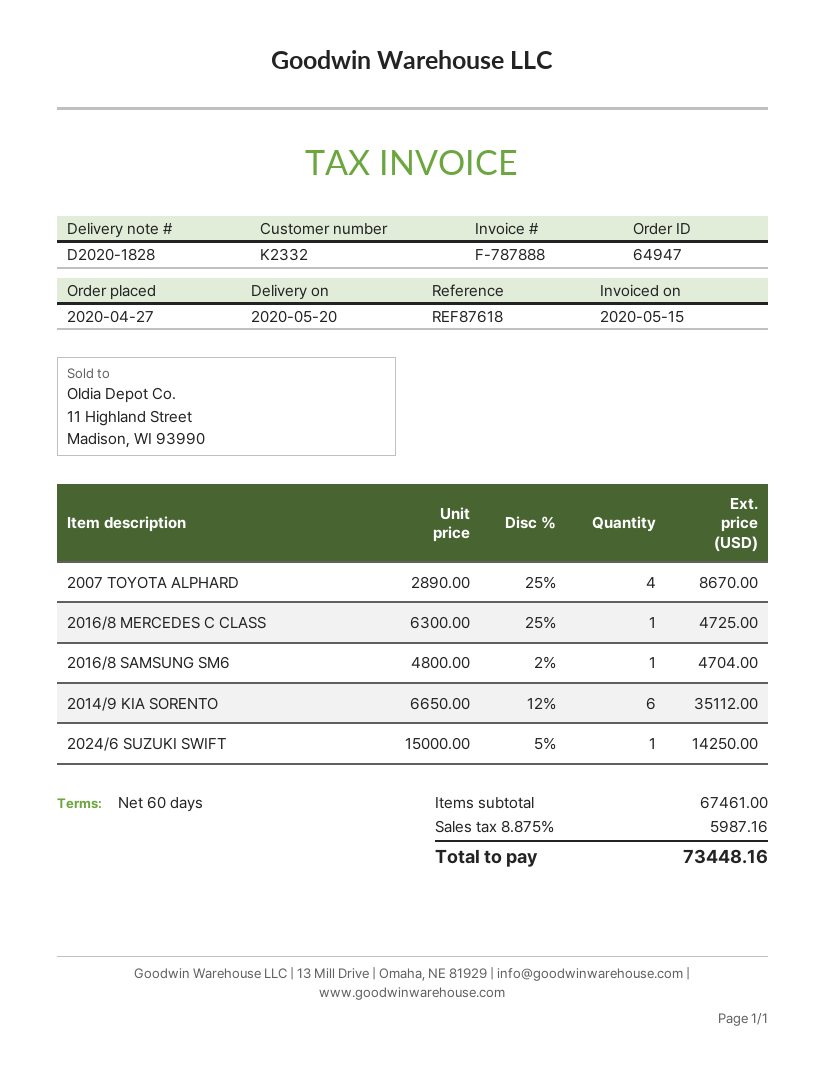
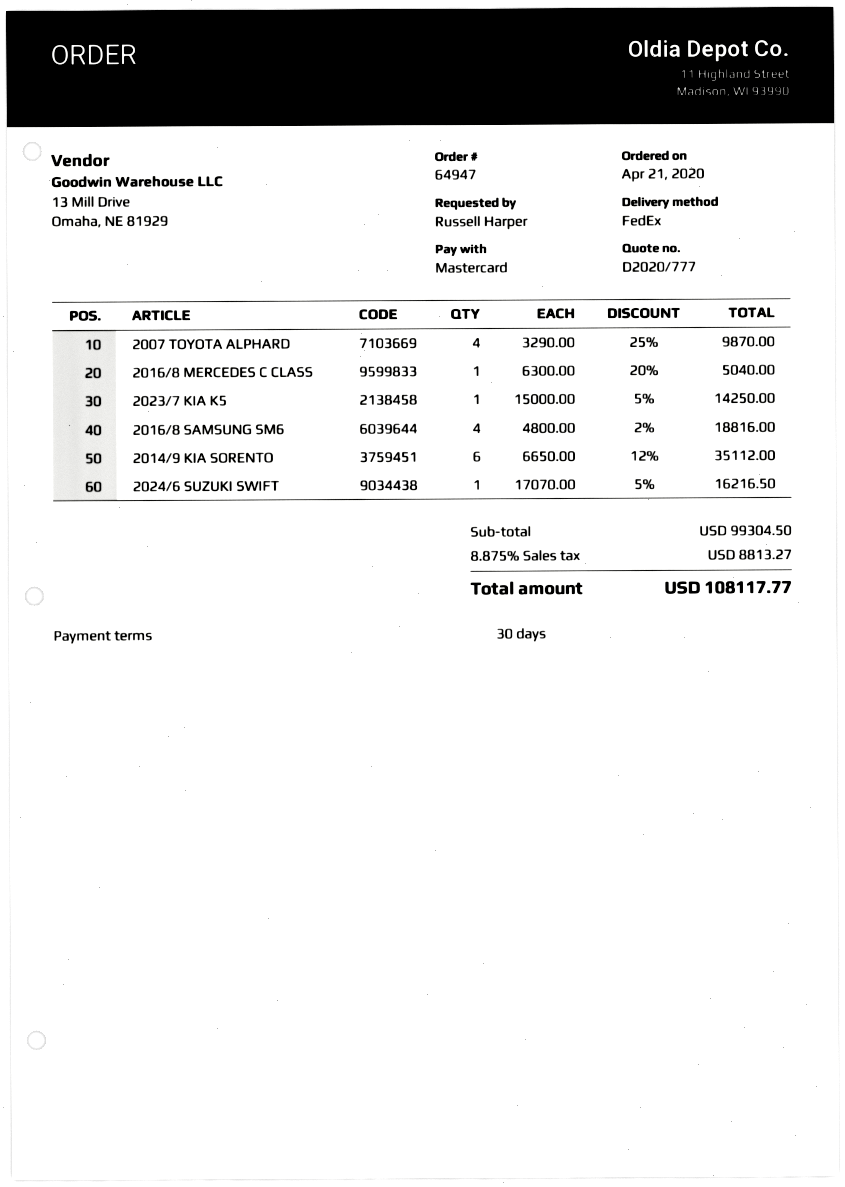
order date: 2020-04-27 -> 2020-04-21
payment terms: 60 days -> 30 days
2007 TOYOTA ALPHARD: 4 x 2890.00 - 25% = 8670.00 -> 4 x 3290.00 - 25% = 9870.00
2016/8 MERCEDES C CLASS: 1 x 6300.00 - 25% = 4725.00 -> 1 x 6300.00 - 20% = 5040.00
2016/8 SAMSUNG SM6: 1 x 4800.00 - 2% = 4704.00 -> 4 x 4800.00 - 2% = 18816.00
2024/6 SUZUKI SWIFT: 1 x 15000.00 - 5% = 14250.00 -> 1 x 17070.00 - 5% = 16216.50
2023/7 KIA K5: none -> 1 x 15000.00 - 5% = 14250.00
subtotal: 67461.00 -> 99304.50
tax: 8.875% = 5987.16 -> 8.875% = 8813.27
total: 73448.16 -> 108117.77

